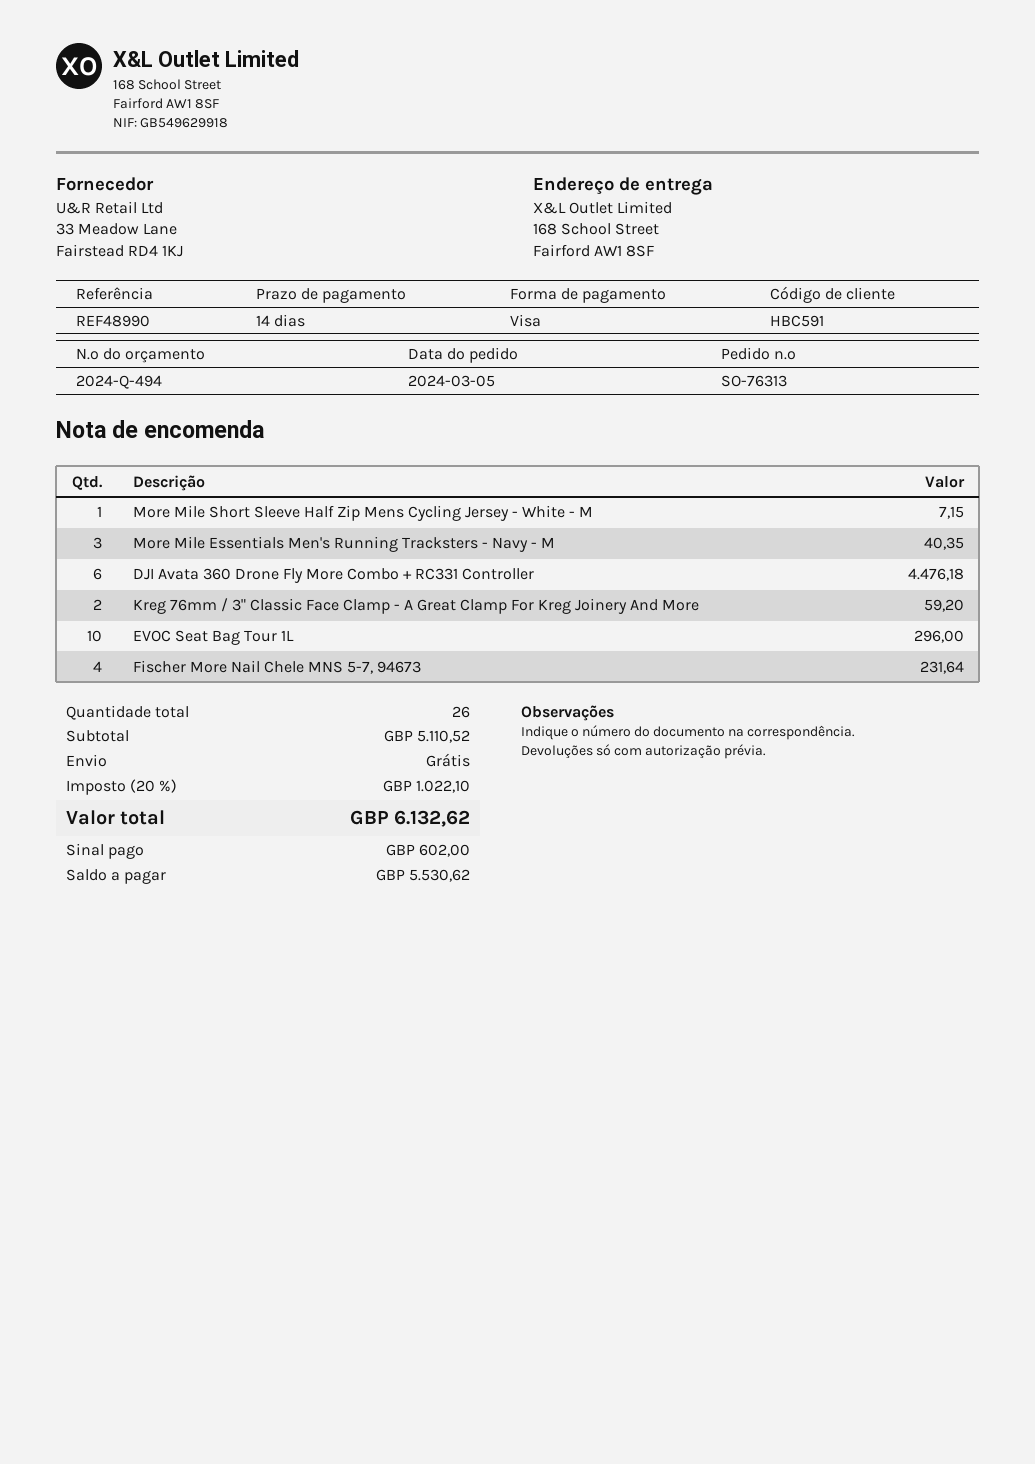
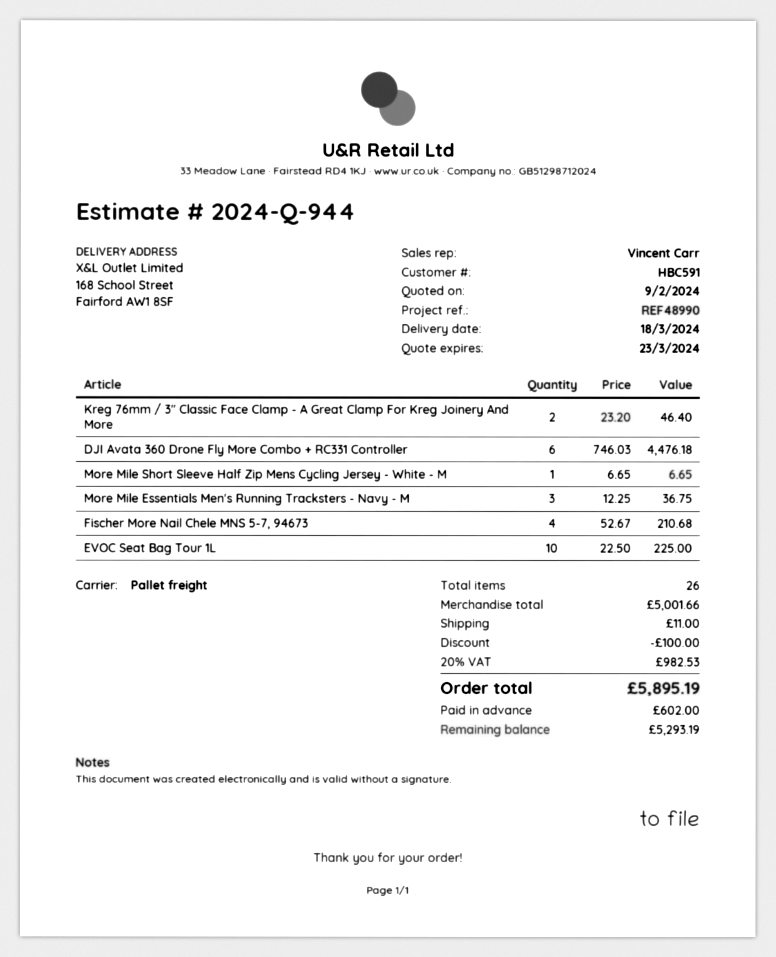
quote number: 2024-Q-494 -> 2024-Q-944
More Mile Short Sleeve Half Zip Mens Cycling Jersey - White - M: 1 for 7.15 -> 1 for 6.65
More Mile Essentials Men's Running Tracksters - Navy - M: 3 for 40.35 -> 3 for 36.75
Kreg 76mm / 3" Classic Face Clamp - A Great Clamp For Kreg Joinery And More: 2 for 59.20 -> 2 for 46.40
EVOC Seat Bag Tour 1L: 10 for 296.00 -> 10 for 225.00
Fischer More Nail Chele MNS 5-7, 94673: 4 for 231.64 -> 4 for 210.68
subtotal: 5110.52 -> 5001.66
discount: none -> 100.00
shipping: 0.00 -> 11.00
tax: 20% = 1022.10 -> 20% = 982.53
total: 6132.62 -> 5895.19
balance: 5530.62 -> 5293.19

